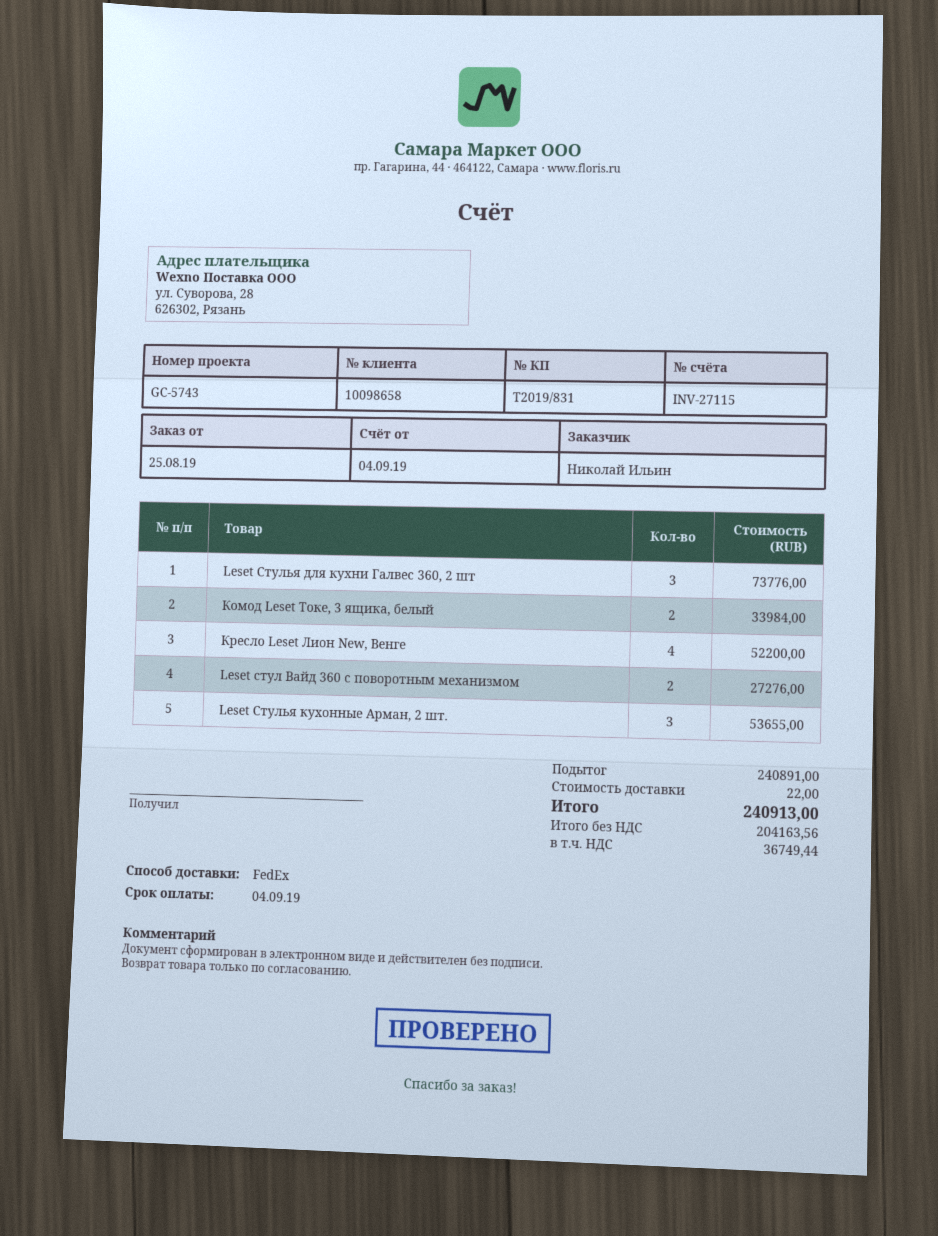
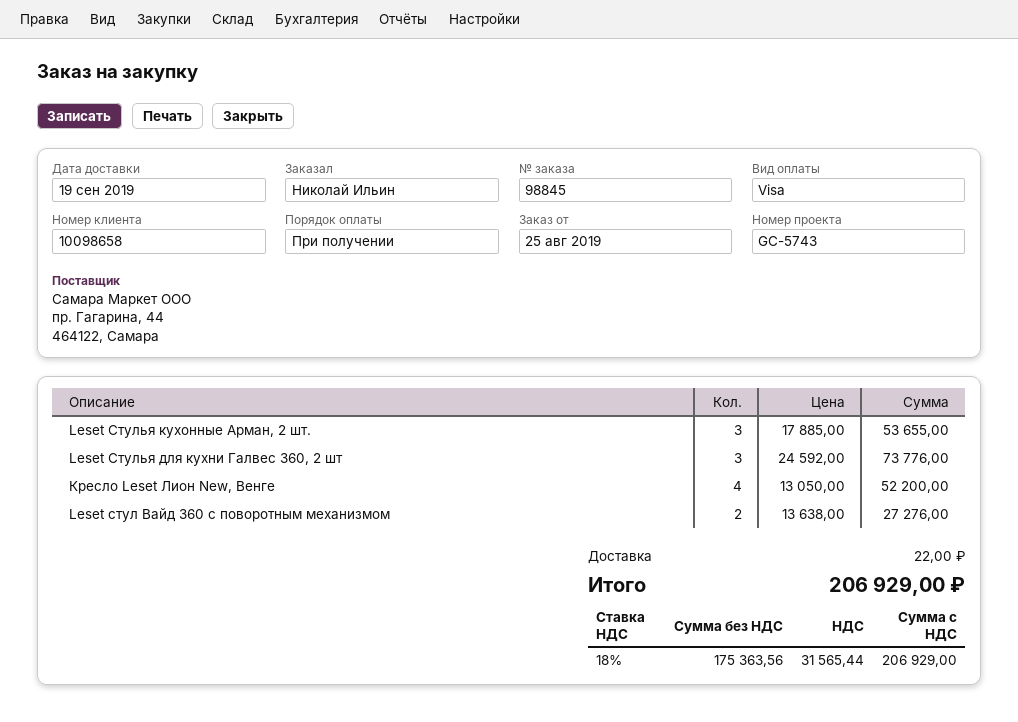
Комод Leset Токе, 3 ящика, белый: 2 for 33984.00 -> none
net: 204163.56 -> 175363.56
tax: 36749.44 -> 31565.44
total: 240913.00 -> 206929.00

